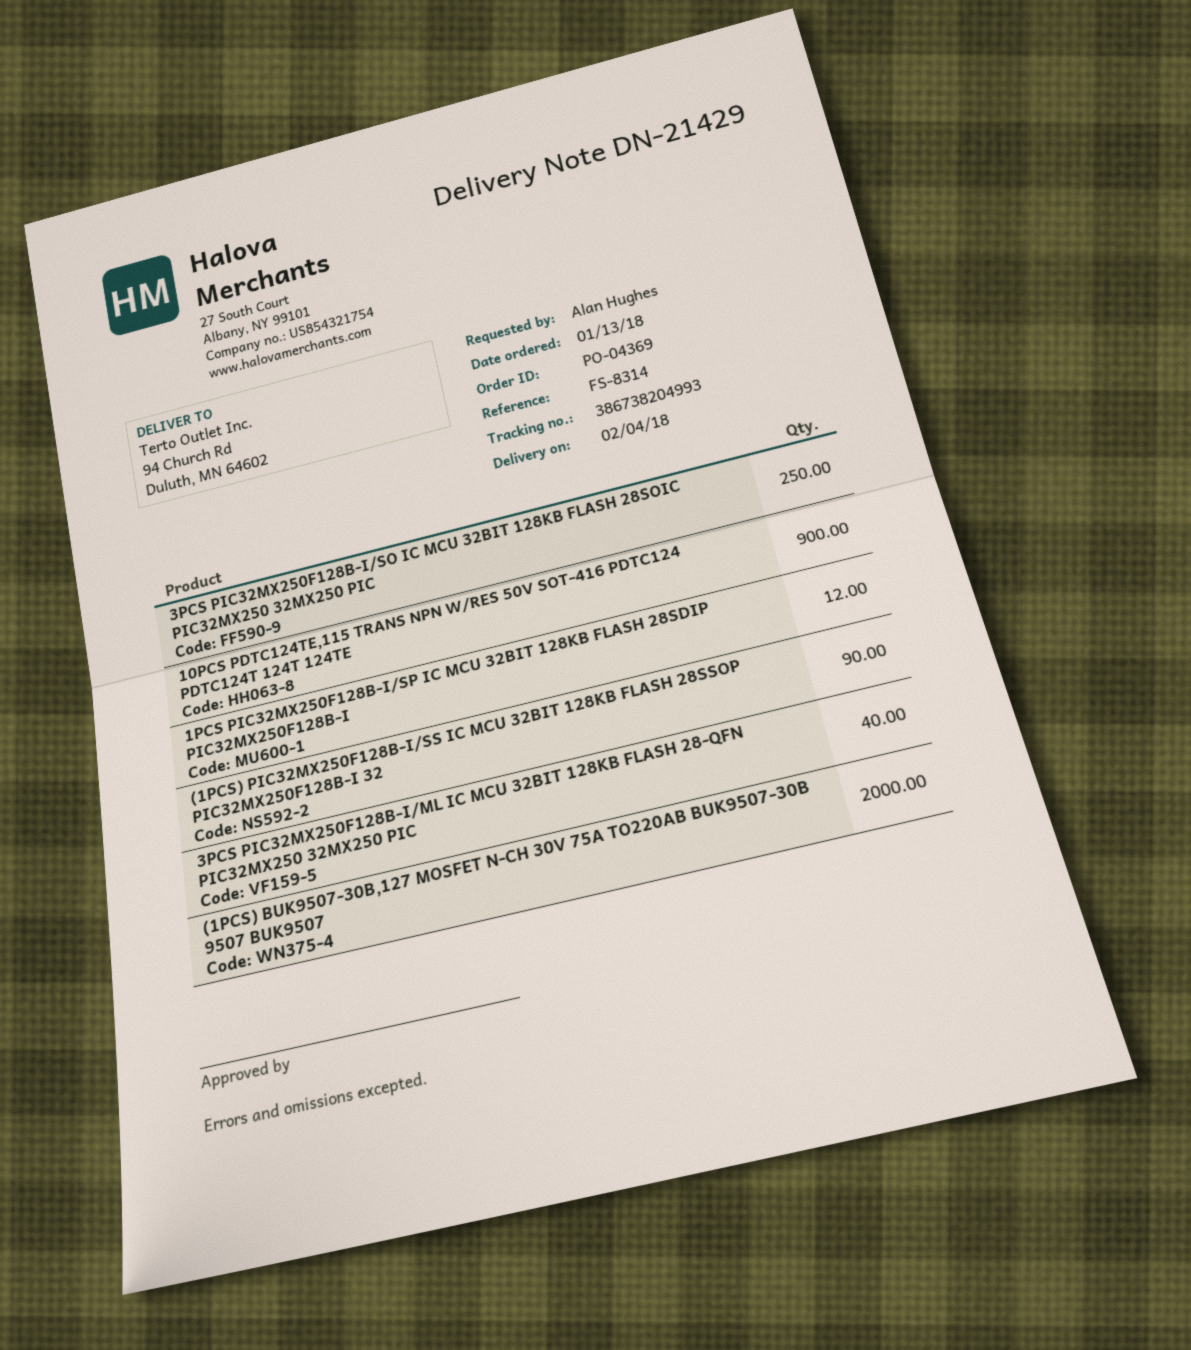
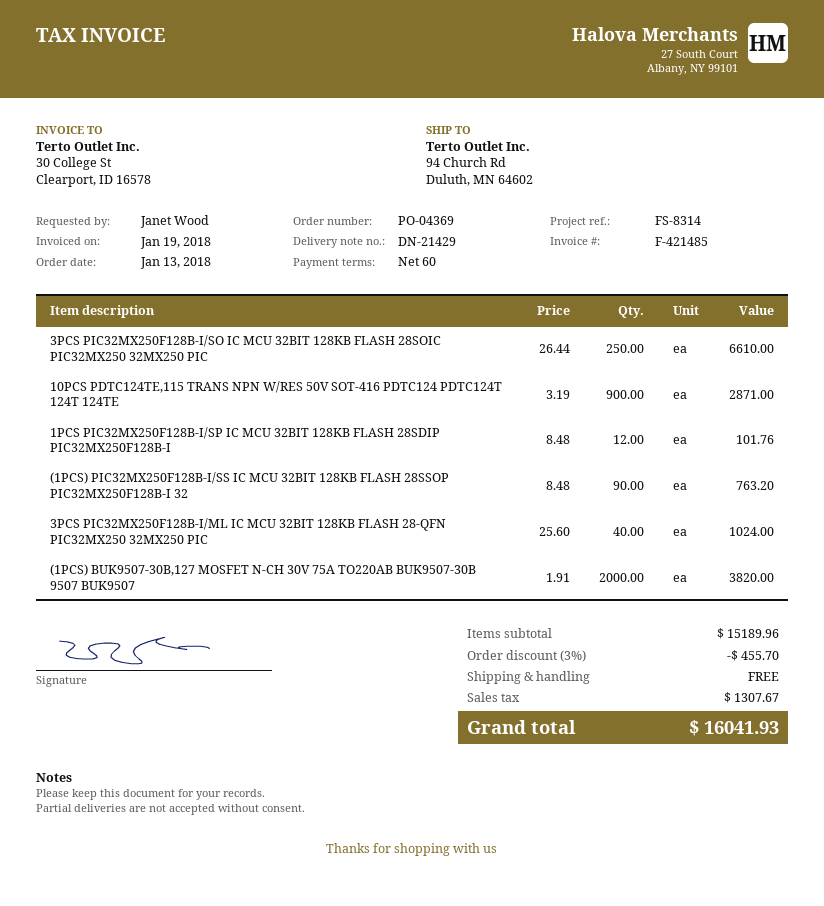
ordered by: Alan Hughes -> Janet Wood

